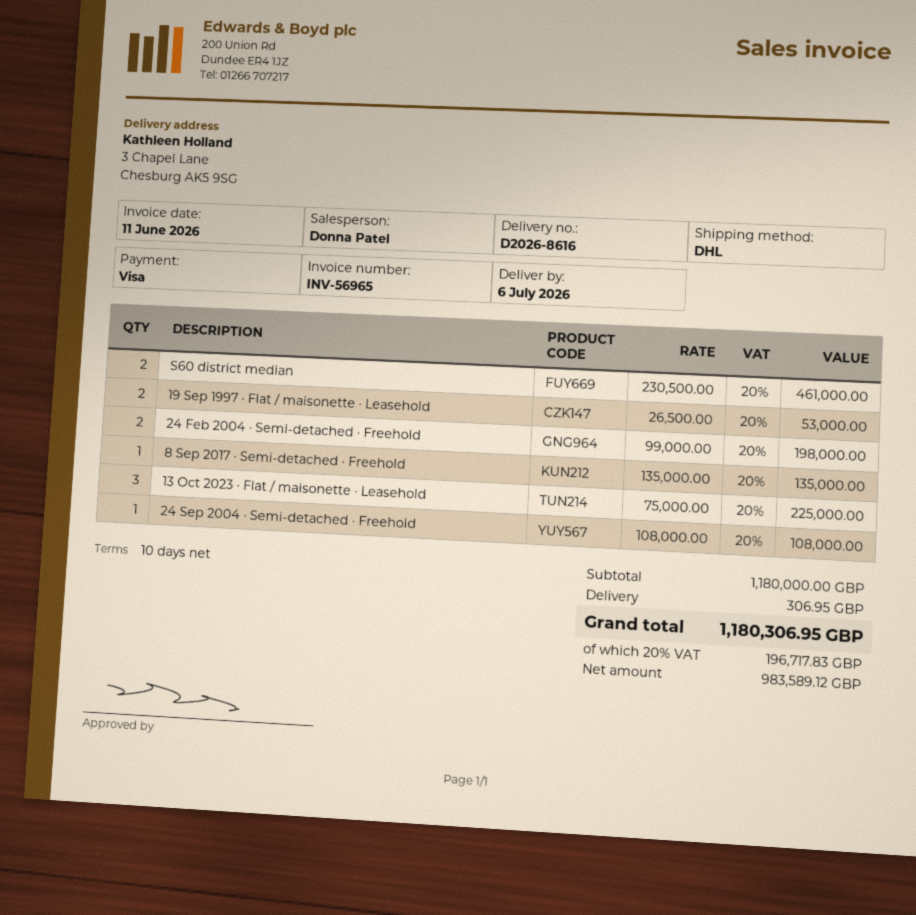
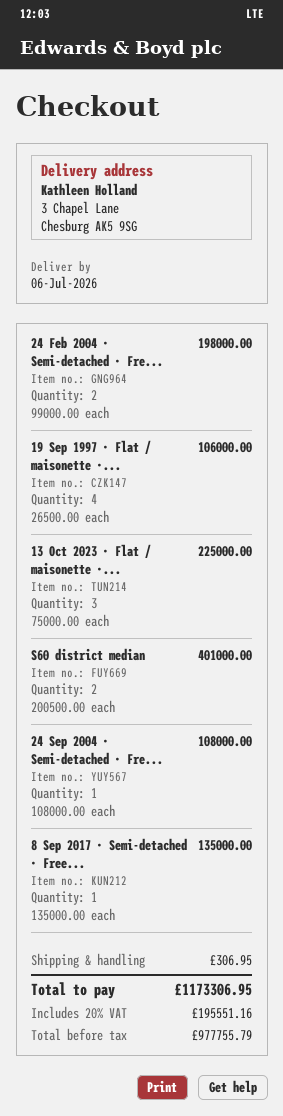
S60 district median: 2 x 230500.00 = 461000.00 -> 2 x 200500.00 = 401000.00
19 Sep 1997 · Flat / maisonette · Leasehold: 2 x 26500.00 = 53000.00 -> 4 x 26500.00 = 106000.00
net: 983589.12 -> 977755.79
tax: 20% = 196717.83 -> 20% = 195551.16
total: 1180306.95 -> 1173306.95

